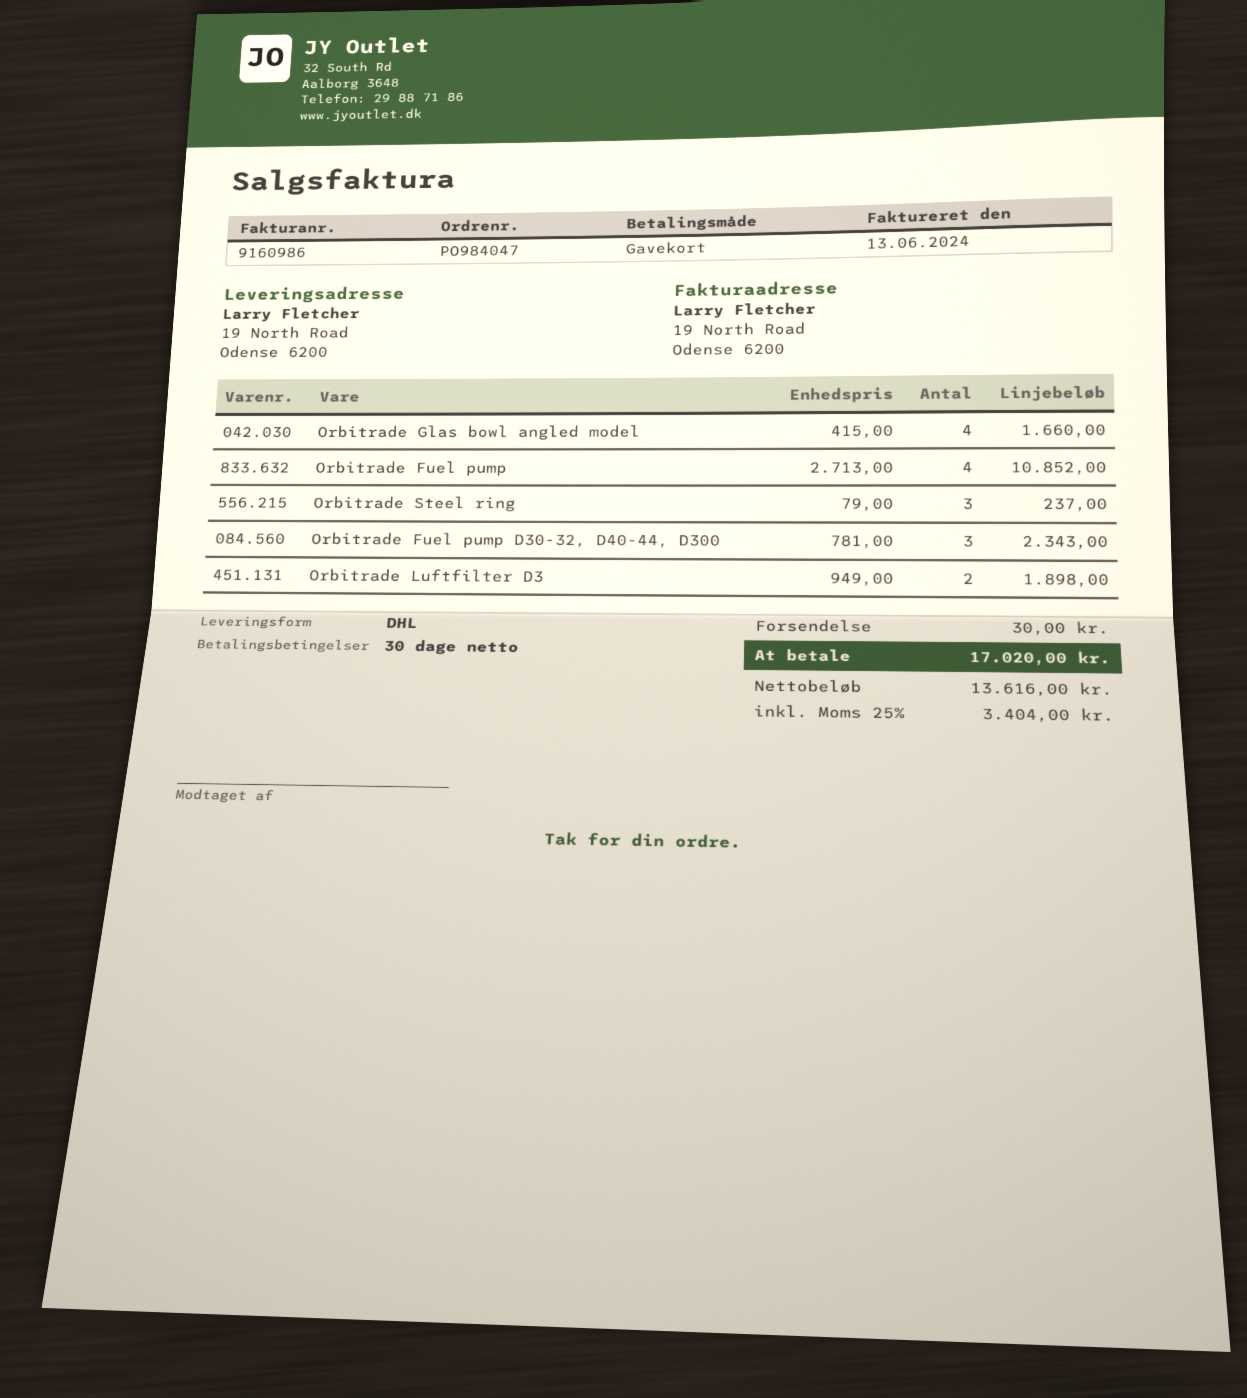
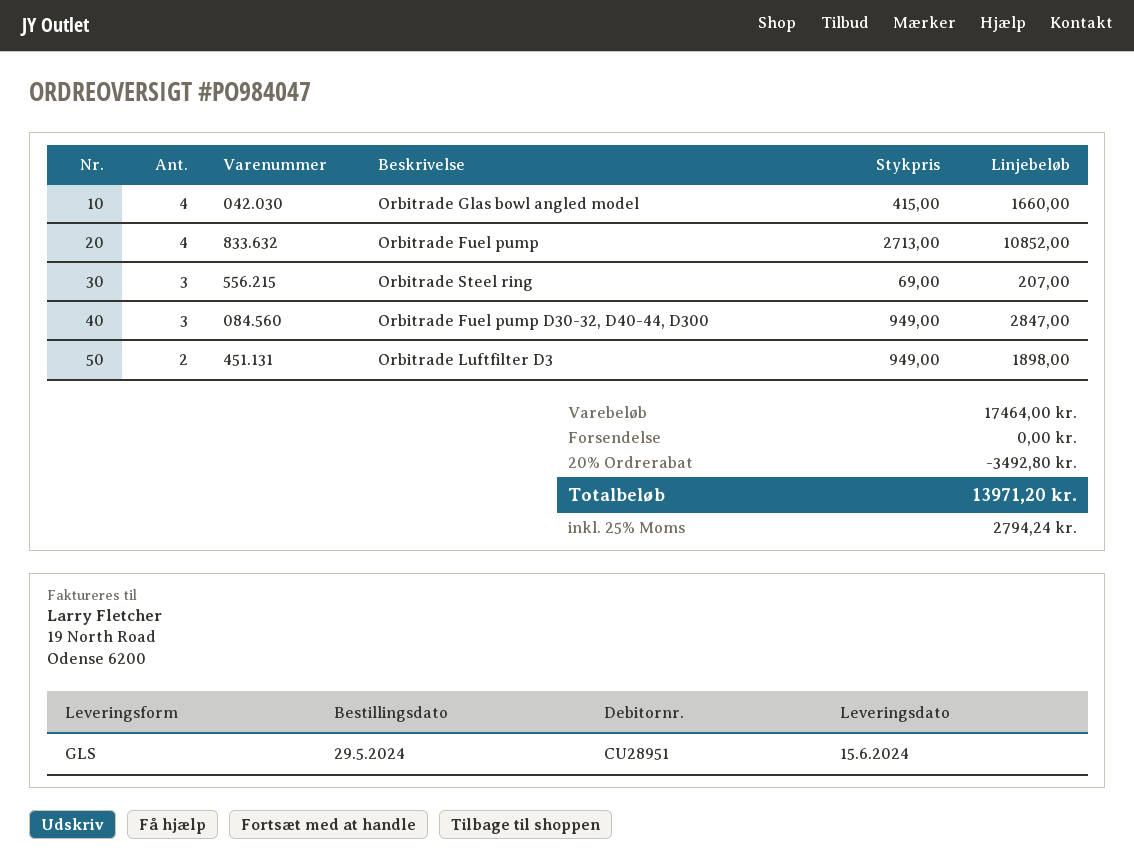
shipping method: DHL -> GLS
Orbitrade Steel ring: 3 x 79.00 = 237.00 -> 3 x 69.00 = 207.00
Orbitrade Fuel pump D30-32, D40-44, D300: 3 x 781.00 = 2343.00 -> 3 x 949.00 = 2847.00
discount: none -> 20% = 3492.80
shipping: 30.00 -> 0.00
tax: 25% = 3404.00 -> 25% = 2794.24
total: 17020.00 -> 13971.20

